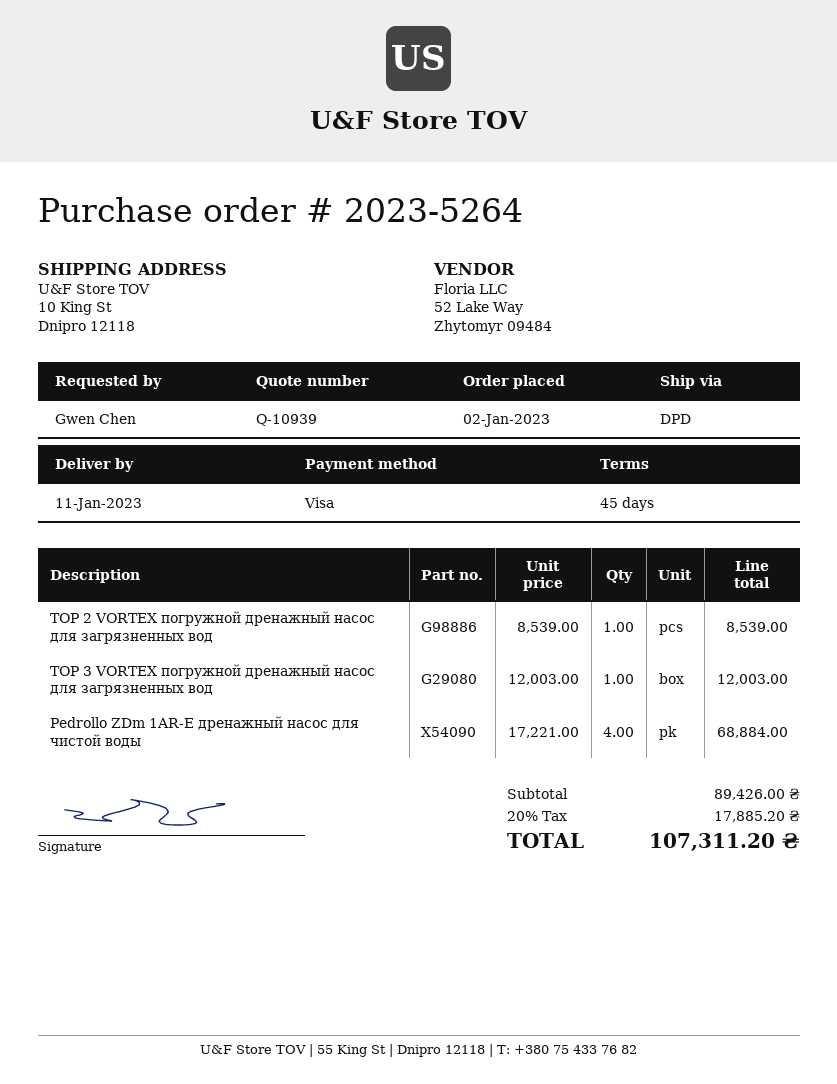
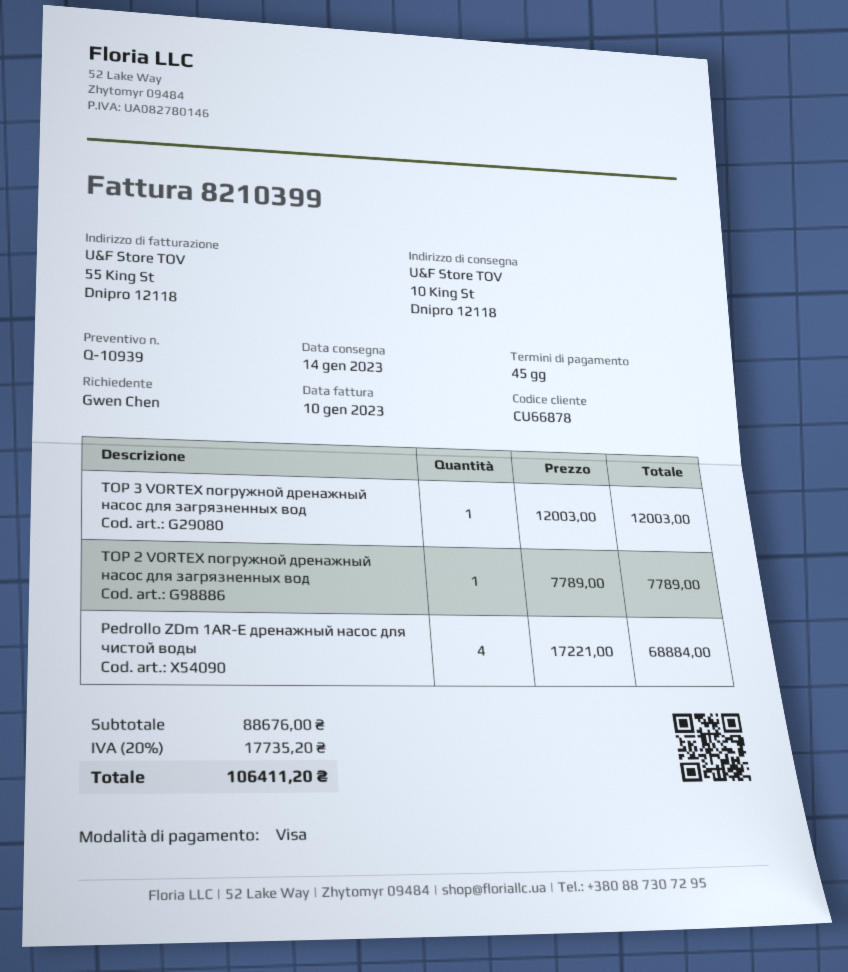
delivery date: 2023-01-11 -> 2023-01-14
TOP 2 VORTEX погружной дренажный насос для загрязненных вод: 1 x 8539.00 = 8539.00 -> 1 x 7789.00 = 7789.00
subtotal: 89426.00 -> 88676.00
tax: 20% = 17885.20 -> 20% = 17735.20
total: 107311.20 -> 106411.20

